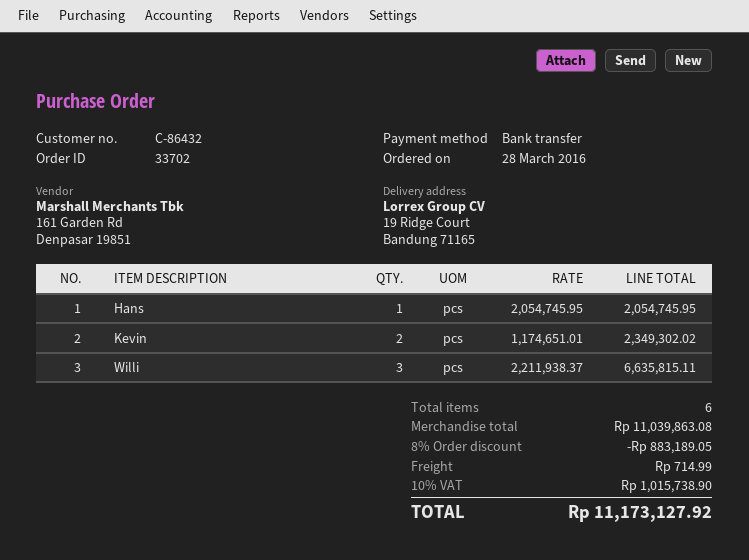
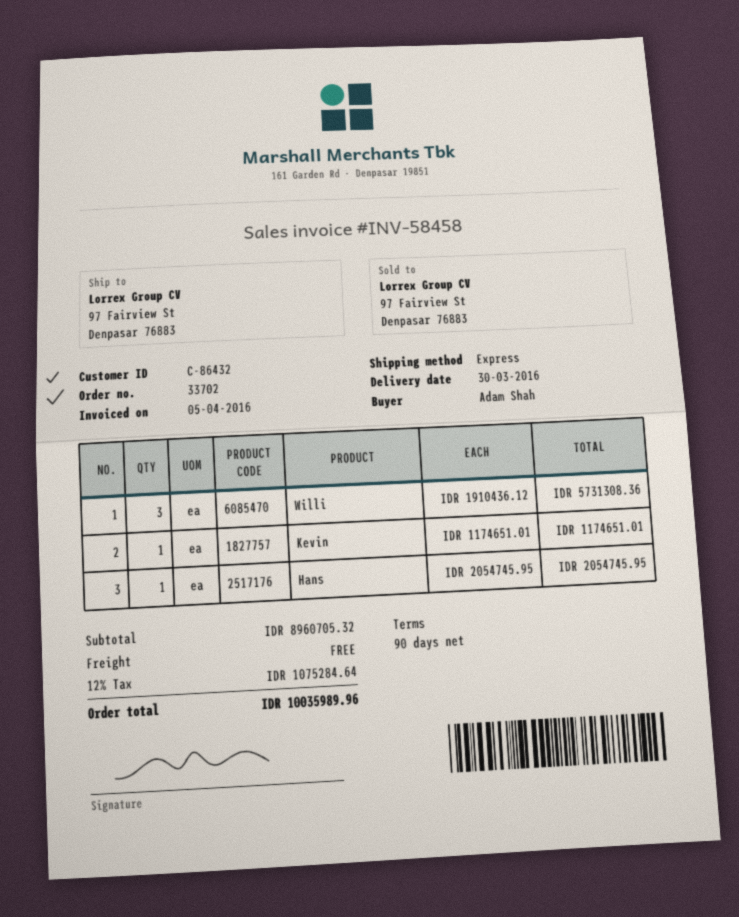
ship to: 19 Ridge Court, Bandung 71165 -> 97 Fairview St, Denpasar 76883
Kevin: 2 x 1174651.01 = 2349302.02 -> 1 x 1174651.01 = 1174651.01
Willi: 3 x 2211938.37 = 6635815.11 -> 3 x 1910436.12 = 5731308.36
subtotal: 11039863.08 -> 8960705.32
discount: 8% = 883189.05 -> none
shipping: 714.99 -> 0.00
tax: 10% = 1015738.90 -> 12% = 1075284.64
total: 11173127.92 -> 10035989.96

